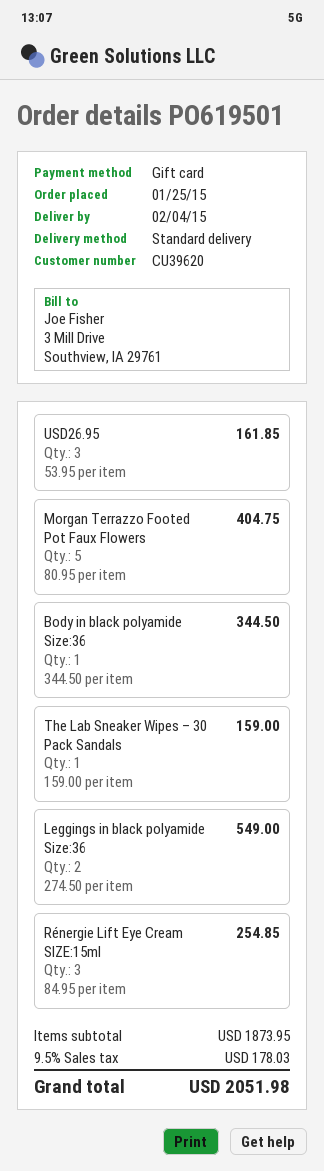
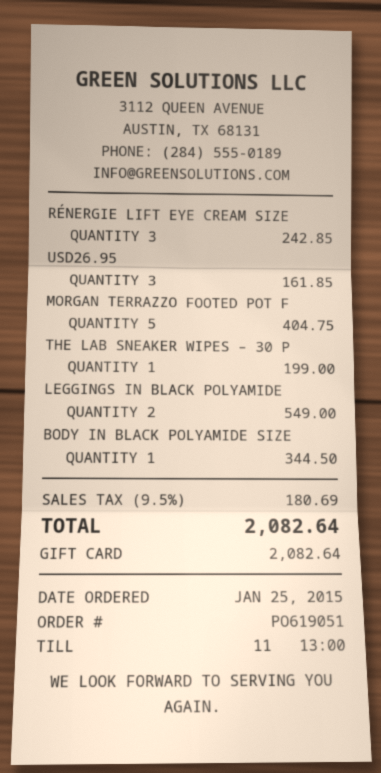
order number: PO619501 -> PO619051
The Lab Sneaker Wipes – 30 Pack Sandals: 1 for 159.00 -> 1 for 199.00
Rénergie Lift Eye Cream SIZE:15ml: 3 for 254.85 -> 3 for 242.85
tax: 9.5% = 178.03 -> 9.5% = 180.69
total: 2051.98 -> 2082.64

